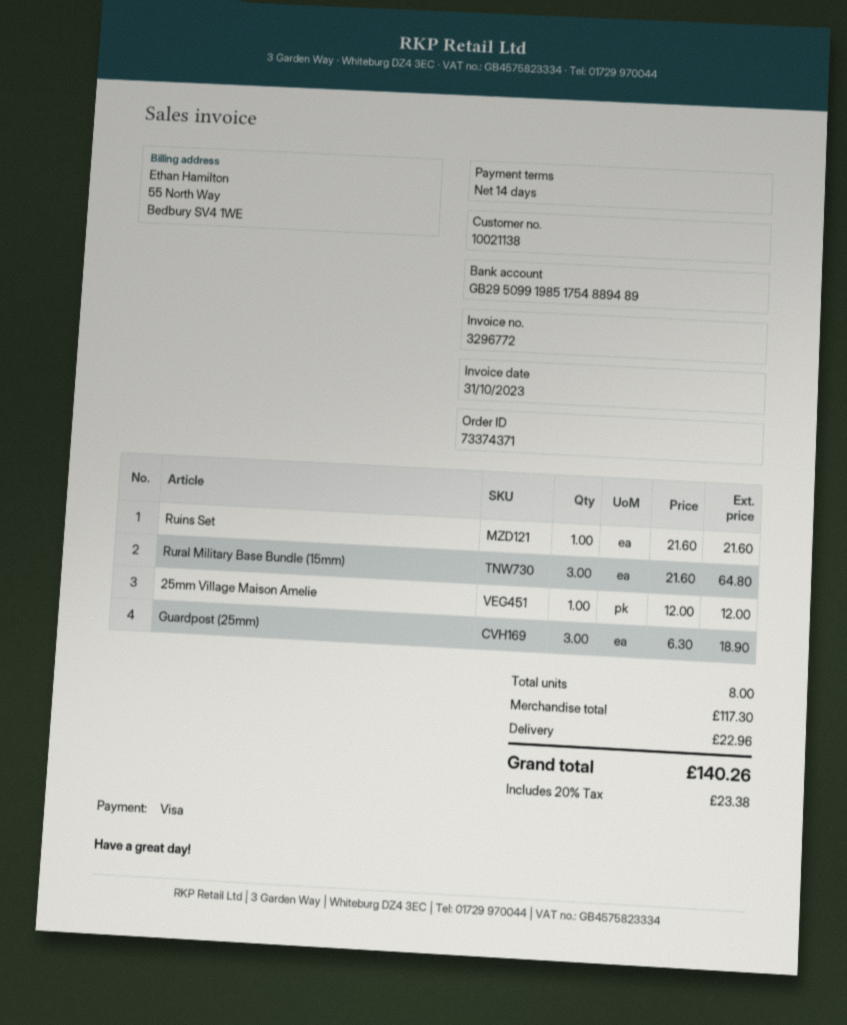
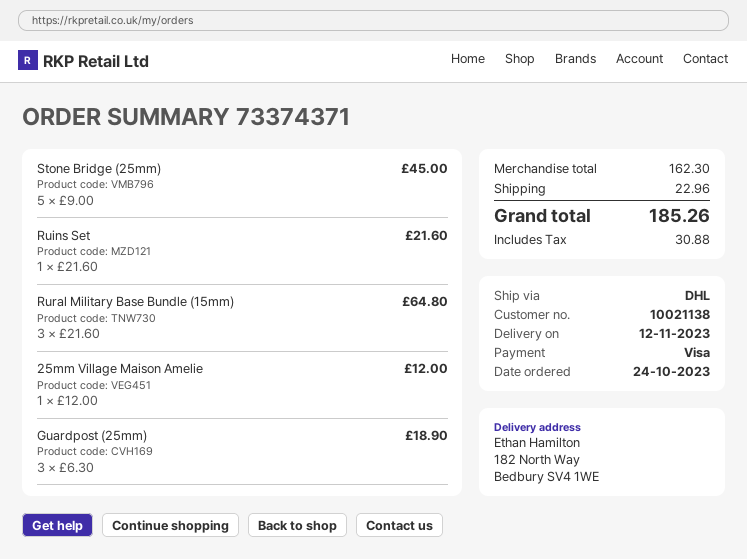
Stone Bridge (25mm): none -> 5 x 9.00 = 45.00
subtotal: 117.30 -> 162.30
tax: 23.38 -> 30.88
total: 140.26 -> 185.26

